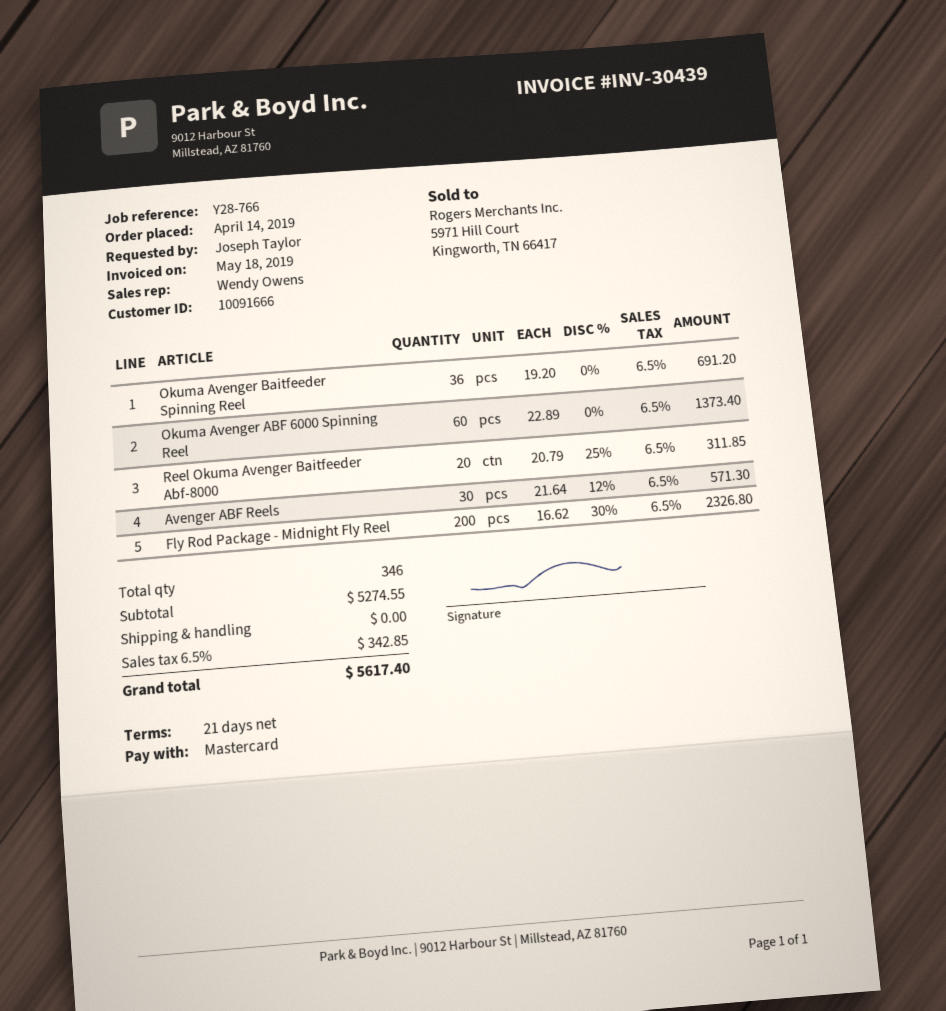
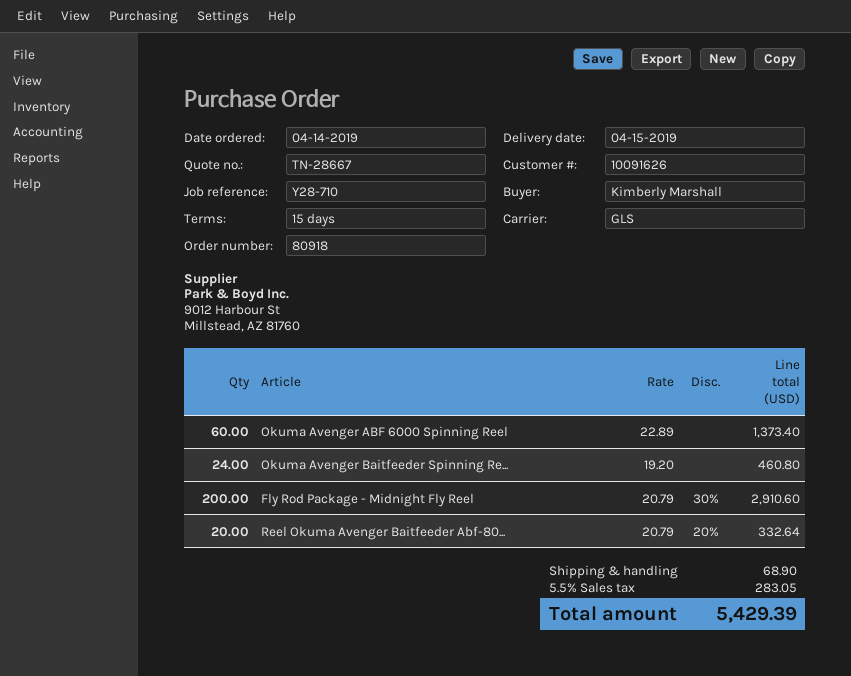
payment terms: 21 days -> 15 days
customer number: 10091666 -> 10091626
reference: Y28-766 -> Y28-710
ordered by: Joseph Taylor -> Kimberly Marshall
Okuma Avenger Baitfeeder Spinning Reel: 36 x 19.20 = 691.20 -> 24 x 19.20 = 460.80
Reel Okuma Avenger Baitfeeder Abf-8000: 20 x 20.79 - 25% = 311.85 -> 20 x 20.79 - 20% = 332.64
Avenger ABF Reels: 30 x 21.64 - 12% = 571.30 -> none
Fly Rod Package - Midnight Fly Reel: 200 x 16.62 - 30% = 2326.80 -> 200 x 20.79 - 30% = 2910.60
shipping: 0.00 -> 68.90
tax: 6.5% = 342.85 -> 5.5% = 283.05
total: 5617.40 -> 5429.39

